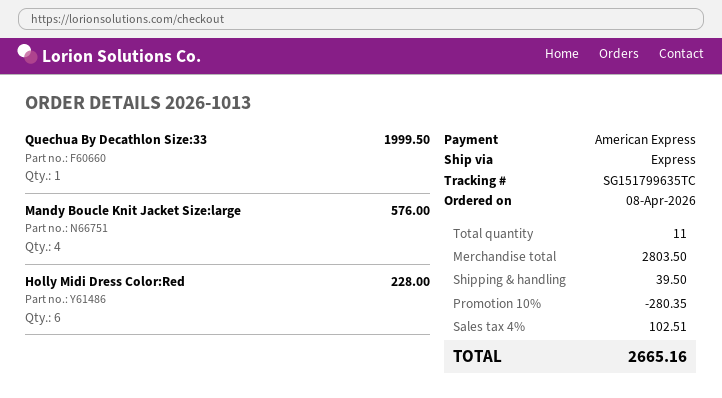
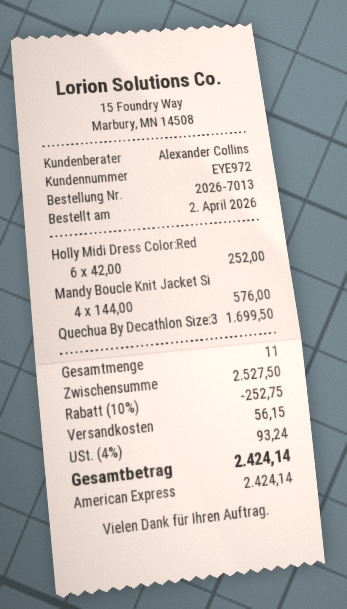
order number: 2026-1013 -> 2026-7013
order date: 2026-04-08 -> 2026-04-02
Quechua By Decathlon Size:33: 1 for 1999.50 -> 1 for 1699.50
Holly Midi Dress Color:Red: 6 for 228.00 -> 6 for 252.00
subtotal: 2803.50 -> 2527.50
discount: 10% = 280.35 -> 10% = 252.75
shipping: 39.50 -> 56.15
tax: 4% = 102.51 -> 4% = 93.24
total: 2665.16 -> 2424.14

